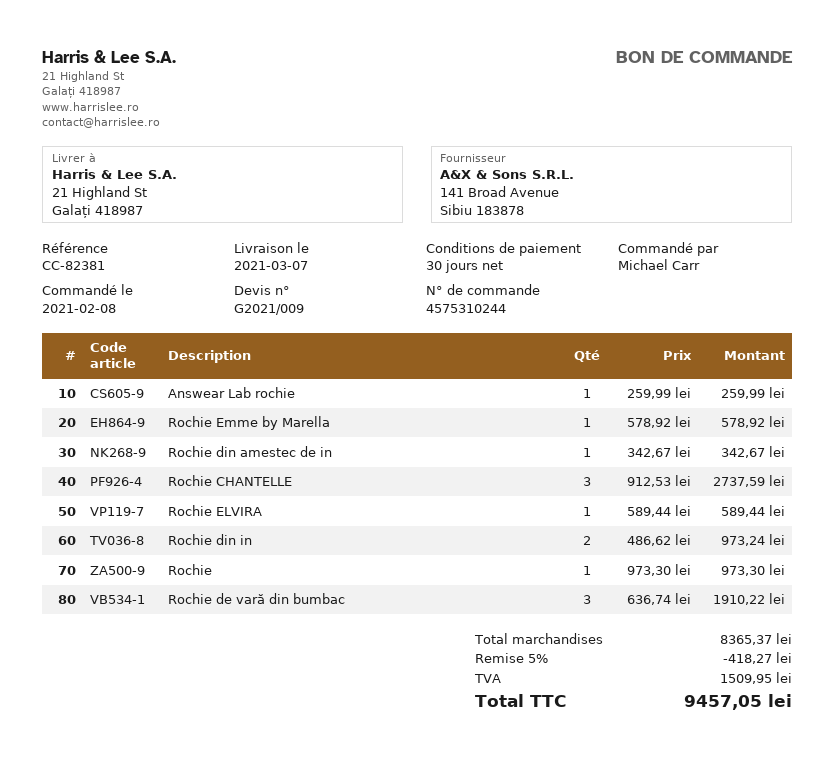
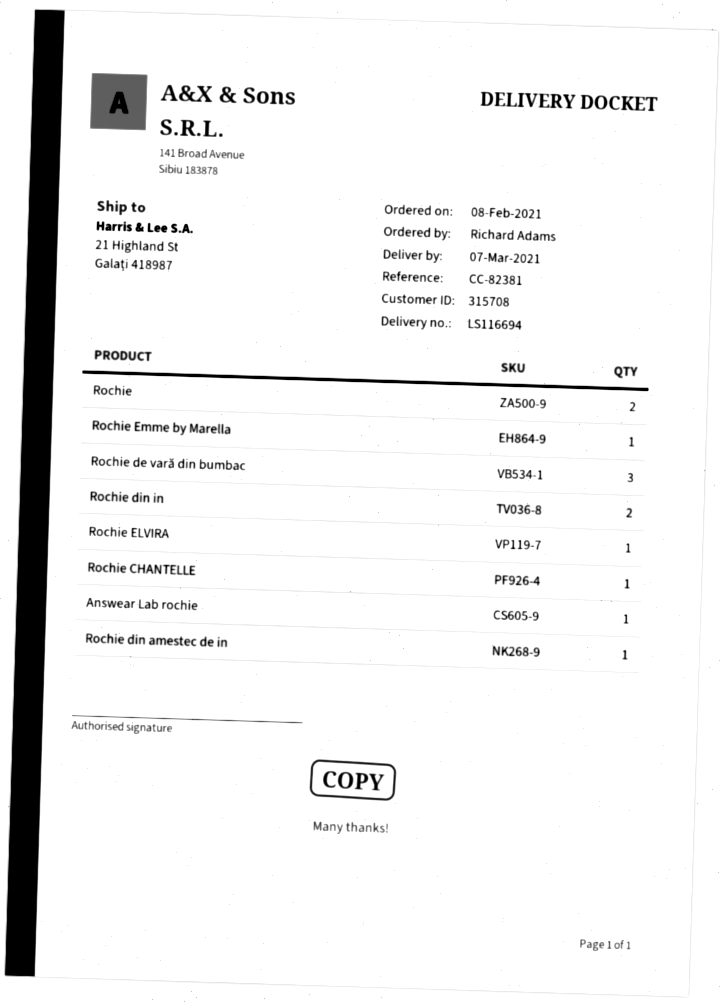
ordered by: Michael Carr -> Richard Adams
Rochie CHANTELLE: 3 -> 1
Rochie: 1 -> 2

